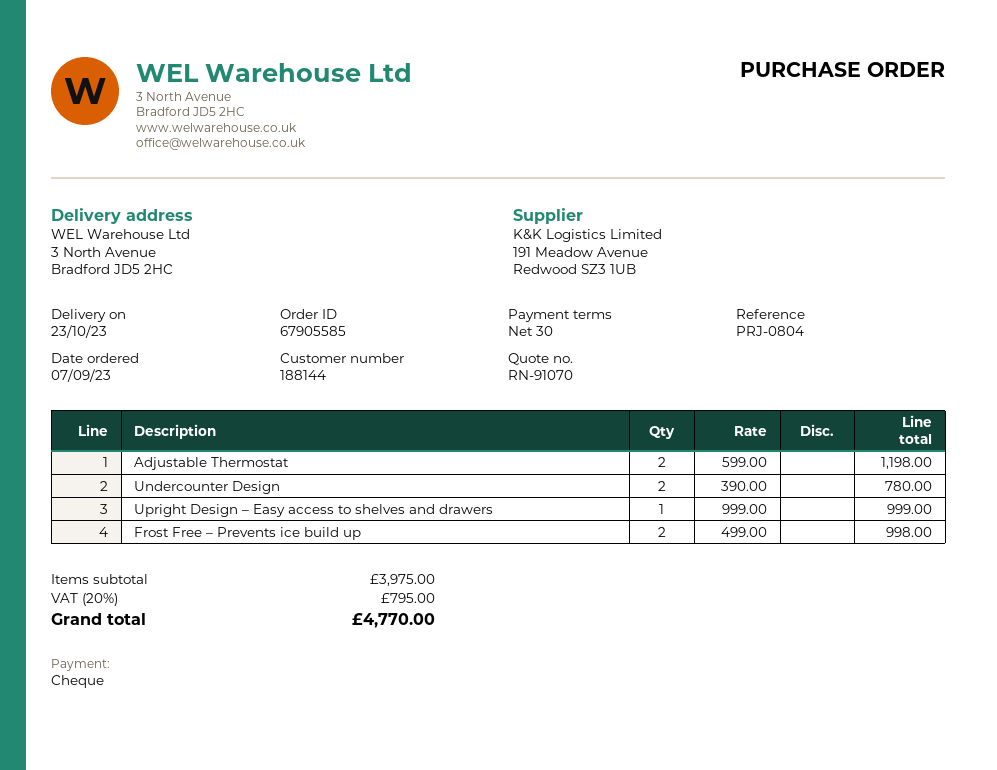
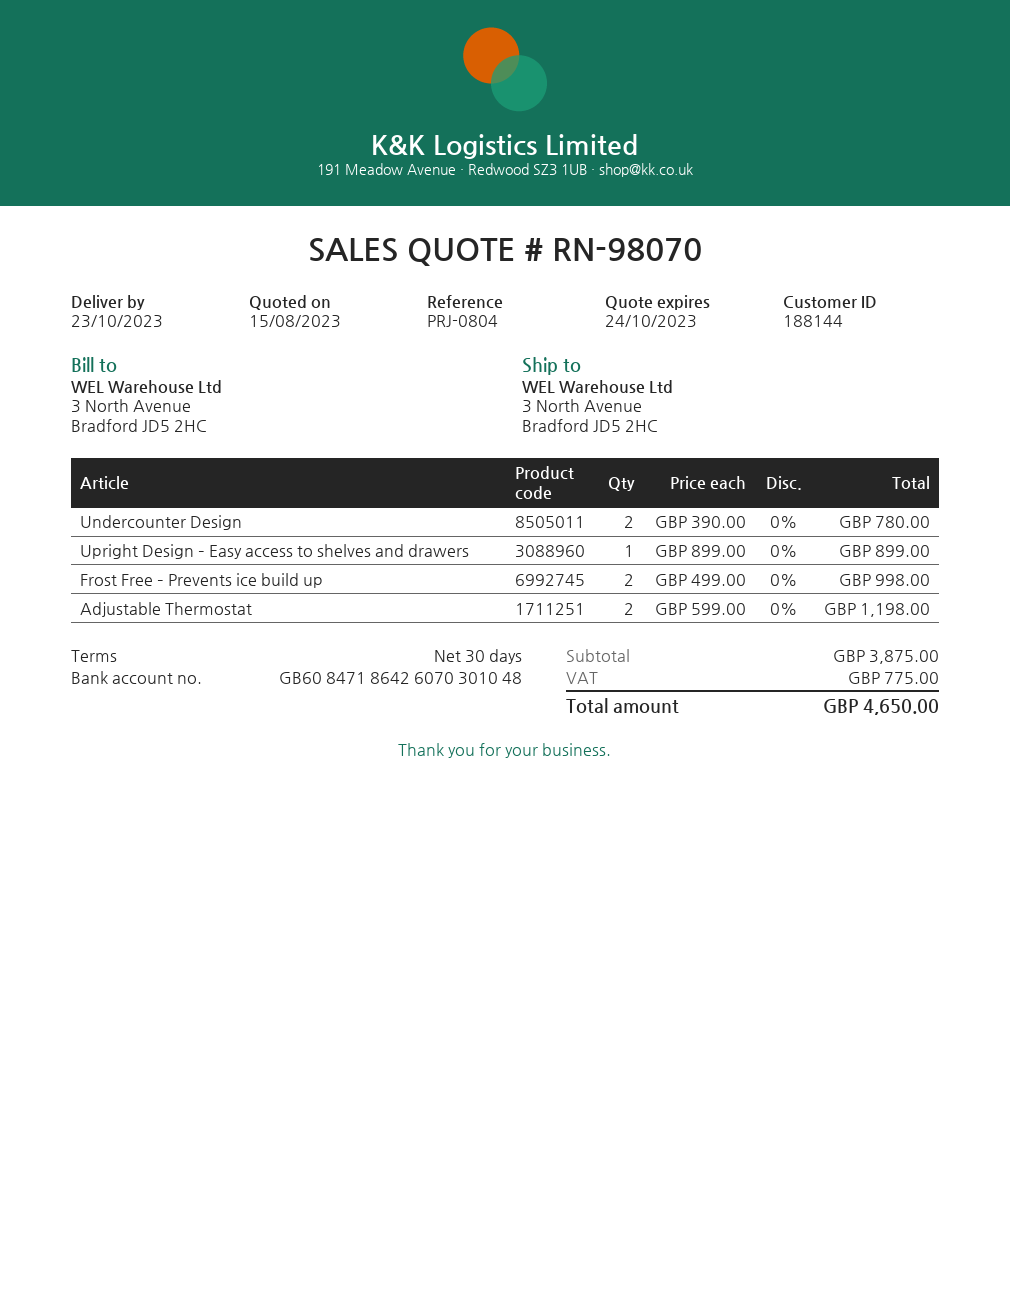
quote number: RN-91070 -> RN-98070
Upright Design – Easy access to shelves and drawers: 1 x 999.00 = 999.00 -> 1 x 899.00 = 899.00
subtotal: 3975.00 -> 3875.00
tax: 795.00 -> 775.00
total: 4770.00 -> 4650.00

